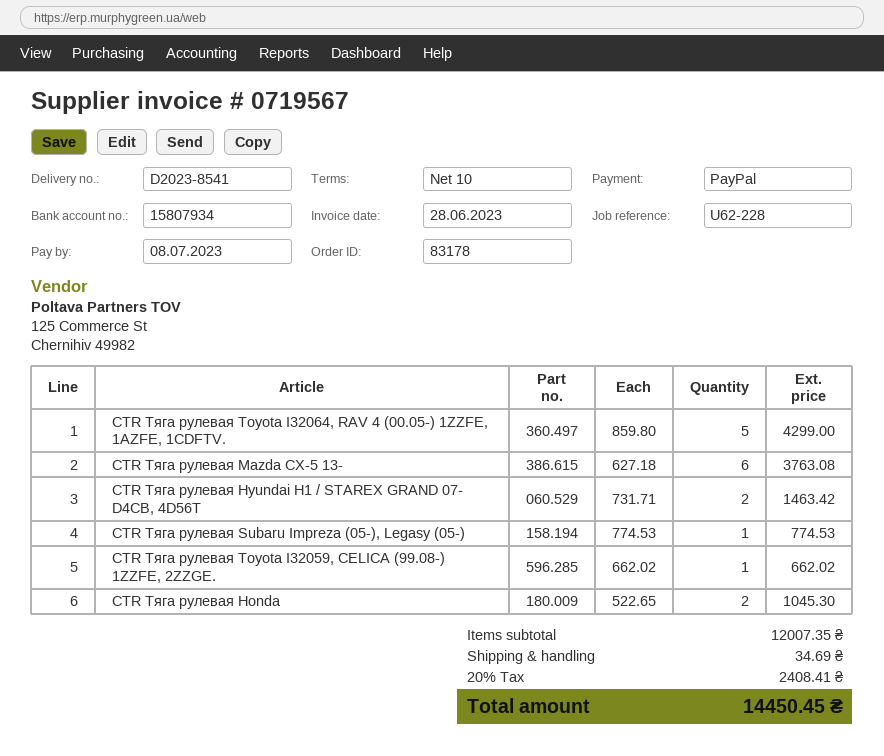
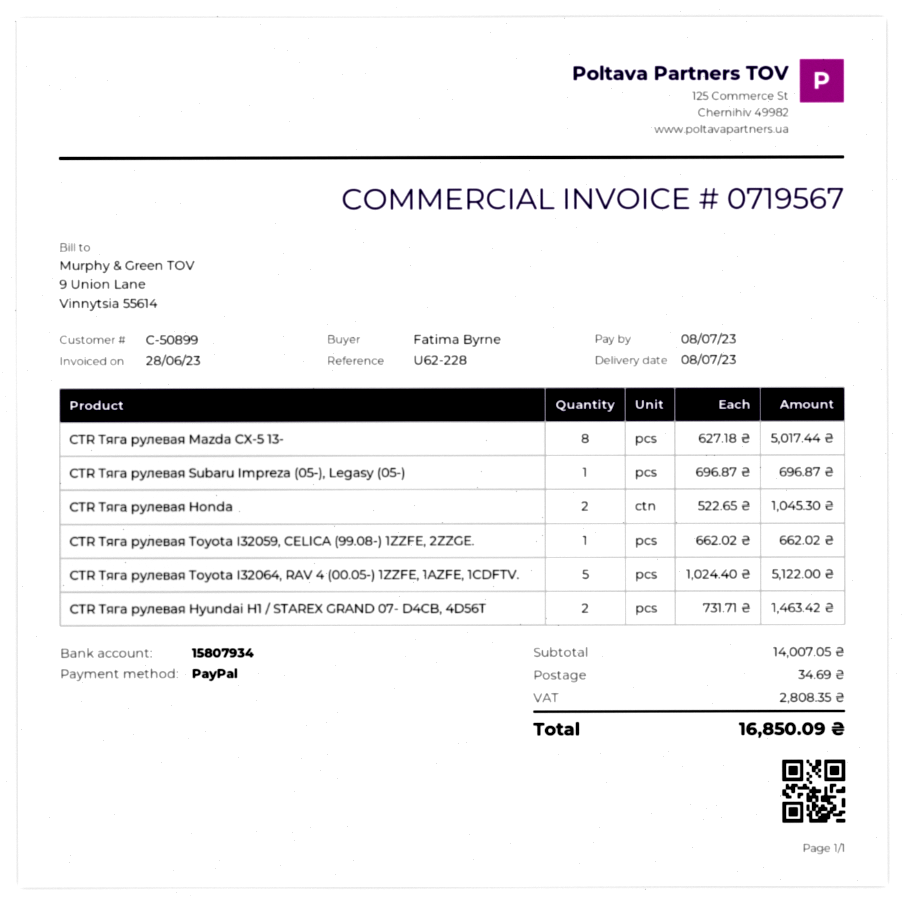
CTR Тяга рулевая Toyota I32064, RAV 4 (00.05-) 1ZZFE, 1AZFE, 1CDFTV.: 5 x 859.80 = 4299.00 -> 5 x 1024.40 = 5122.00
CTR Тяга рулевая Mazda CX-5 13-: 6 x 627.18 = 3763.08 -> 8 x 627.18 = 5017.44
CTR Тяга рулевая Subaru Impreza (05-), Legasy (05-): 1 x 774.53 = 774.53 -> 1 x 696.87 = 696.87
subtotal: 12007.35 -> 14007.05
tax: 2408.41 -> 2808.35
total: 14450.45 -> 16850.09

